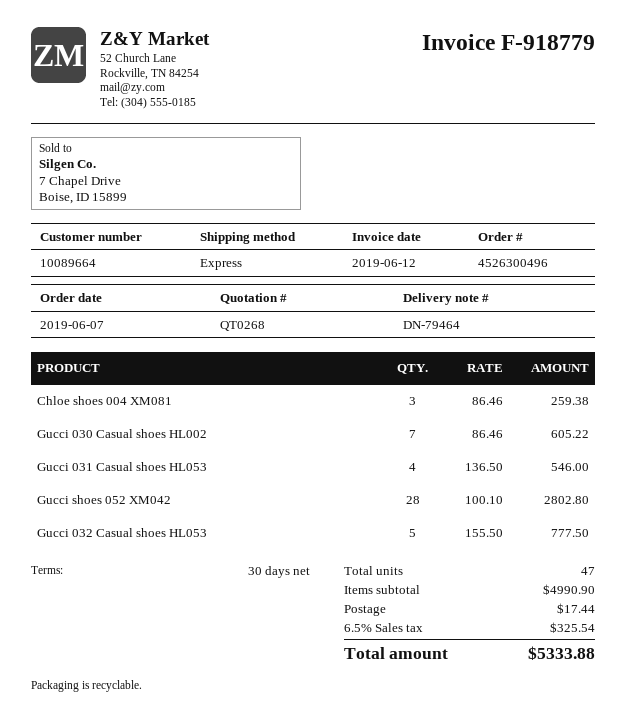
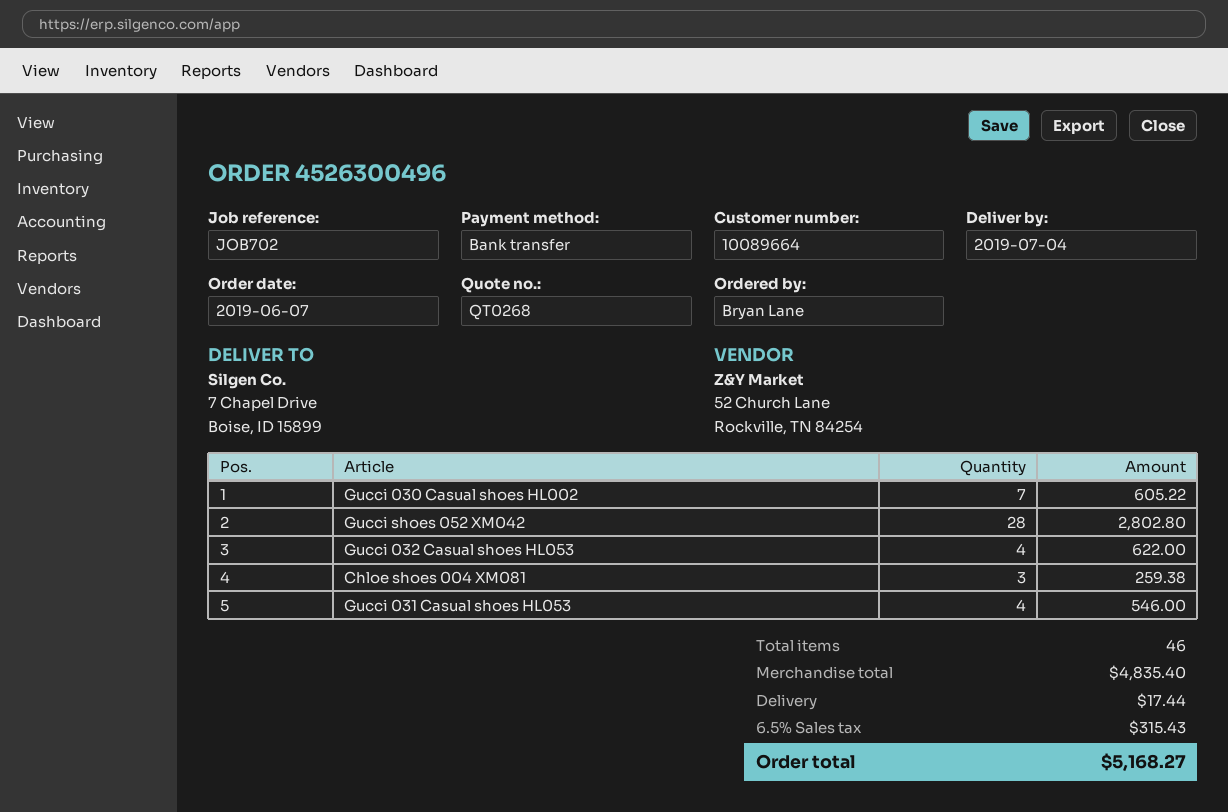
Gucci 032 Casual shoes HL053: 5 for 777.50 -> 4 for 622.00
total quantity: 47 -> 46
subtotal: 4990.90 -> 4835.40
tax: 6.5% = 325.54 -> 6.5% = 315.43
total: 5333.88 -> 5168.27

